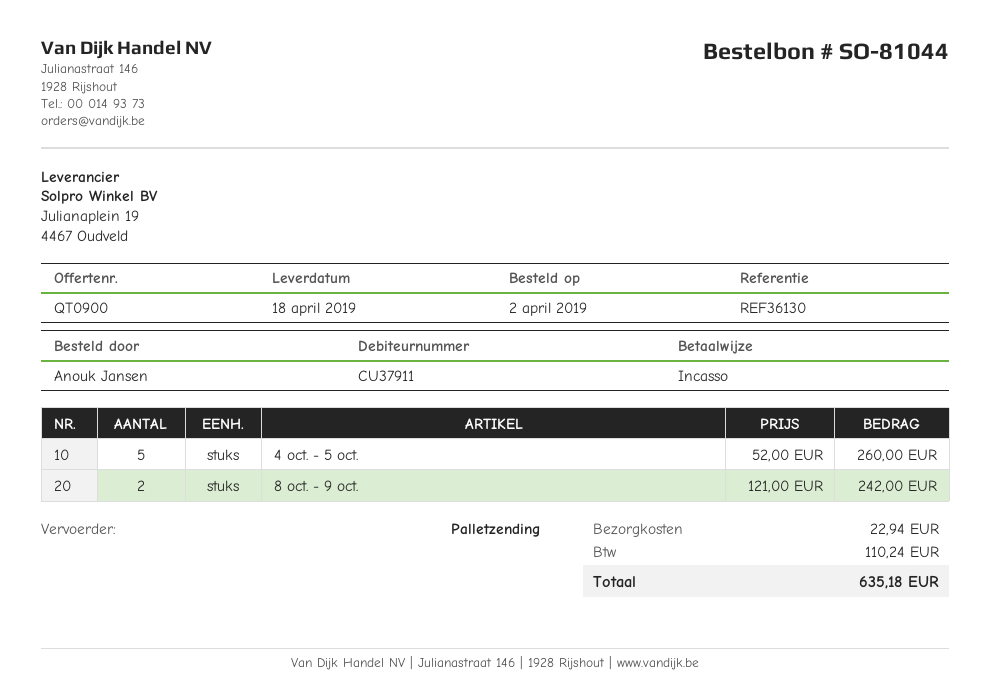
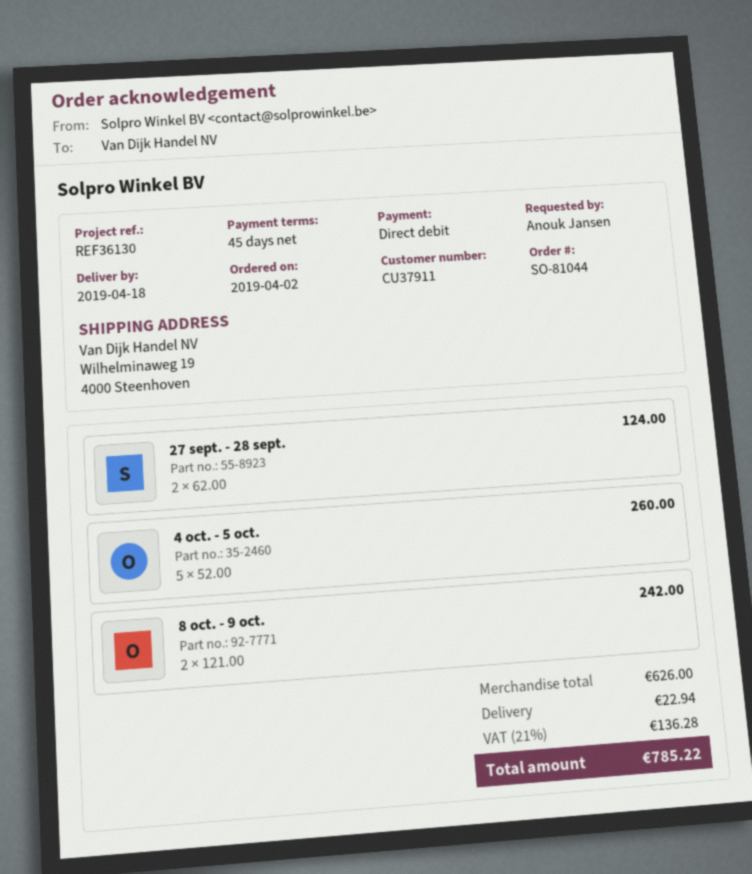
27 sept. - 28 sept.: none -> 2 x 62.00 = 124.00
tax: 110.24 -> 136.28
total: 635.18 -> 785.22

